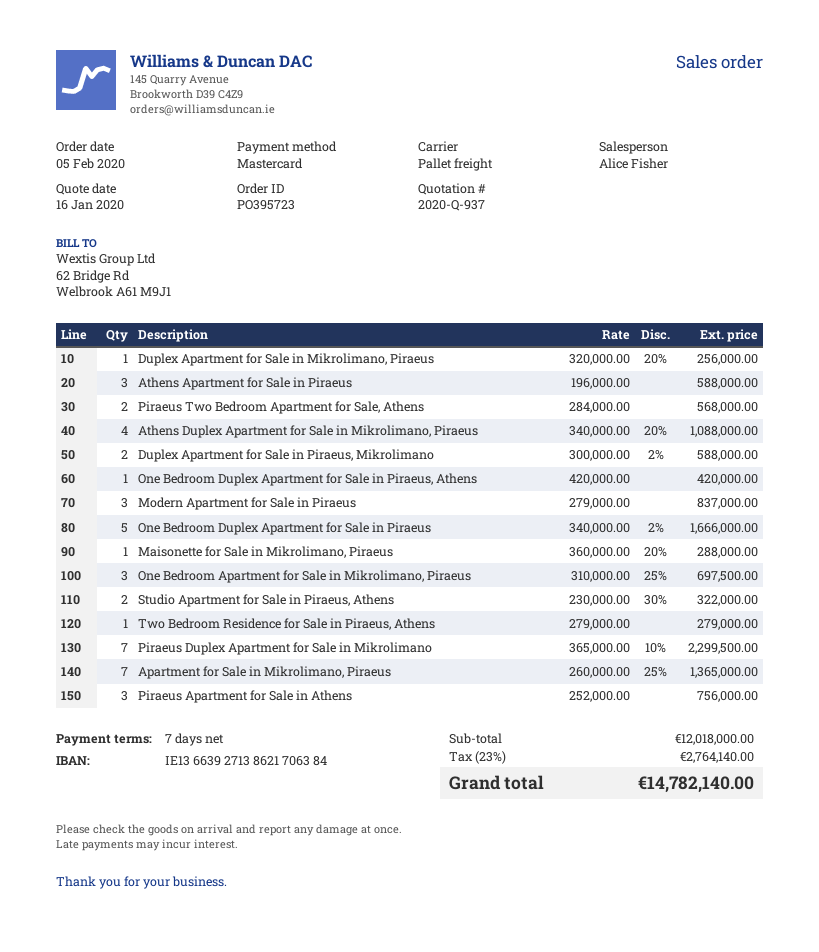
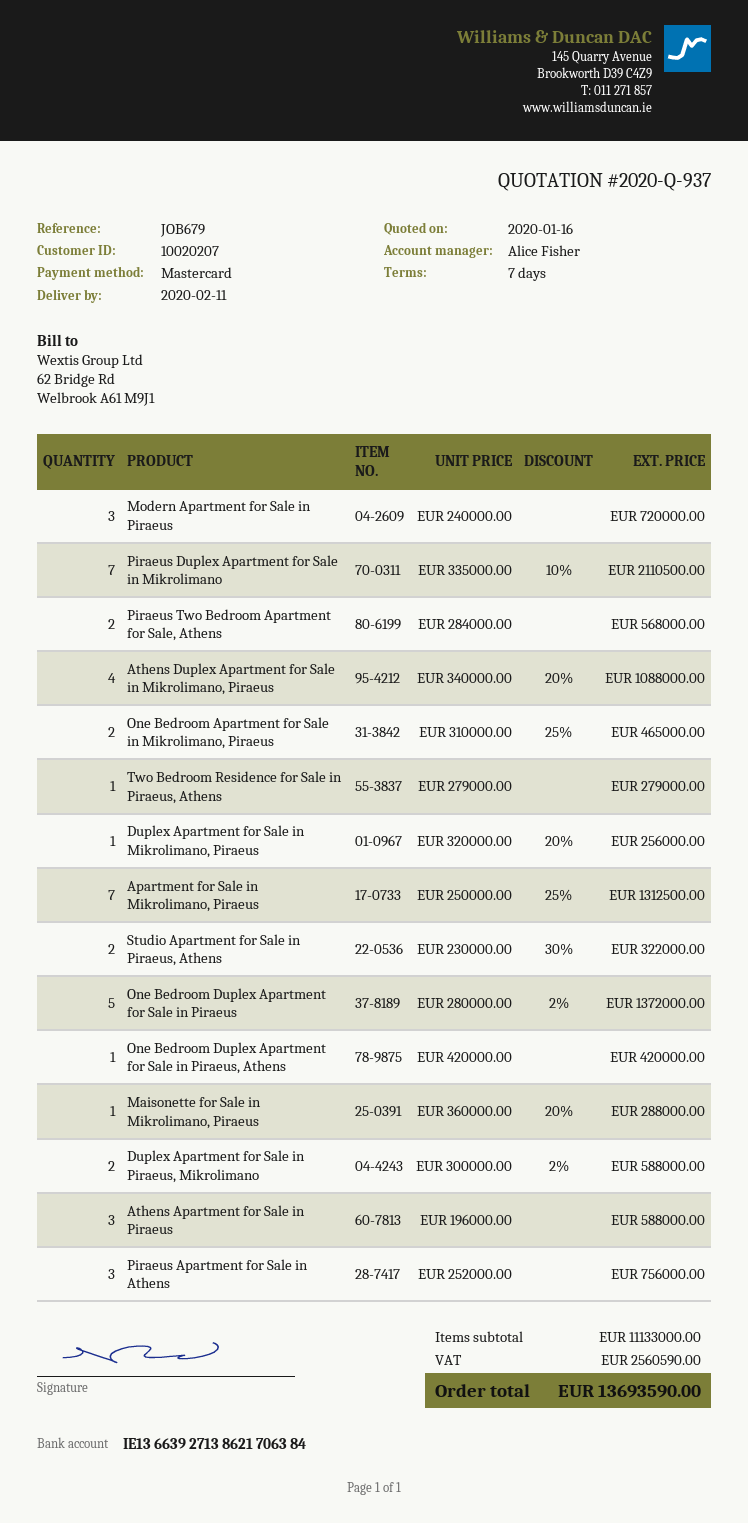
Modern Apartment for Sale in Piraeus: 3 x 279000.00 = 837000.00 -> 3 x 240000.00 = 720000.00
One Bedroom Duplex Apartment for Sale in Piraeus: 5 x 340000.00 - 2% = 1666000.00 -> 5 x 280000.00 - 2% = 1372000.00
One Bedroom Apartment for Sale in Mikrolimano, Piraeus: 3 x 310000.00 - 25% = 697500.00 -> 2 x 310000.00 - 25% = 465000.00
Piraeus Duplex Apartment for Sale in Mikrolimano: 7 x 365000.00 - 10% = 2299500.00 -> 7 x 335000.00 - 10% = 2110500.00
Apartment for Sale in Mikrolimano, Piraeus: 7 x 260000.00 - 25% = 1365000.00 -> 7 x 250000.00 - 25% = 1312500.00
subtotal: 12018000.00 -> 11133000.00
tax: 2764140.00 -> 2560590.00
total: 14782140.00 -> 13693590.00

